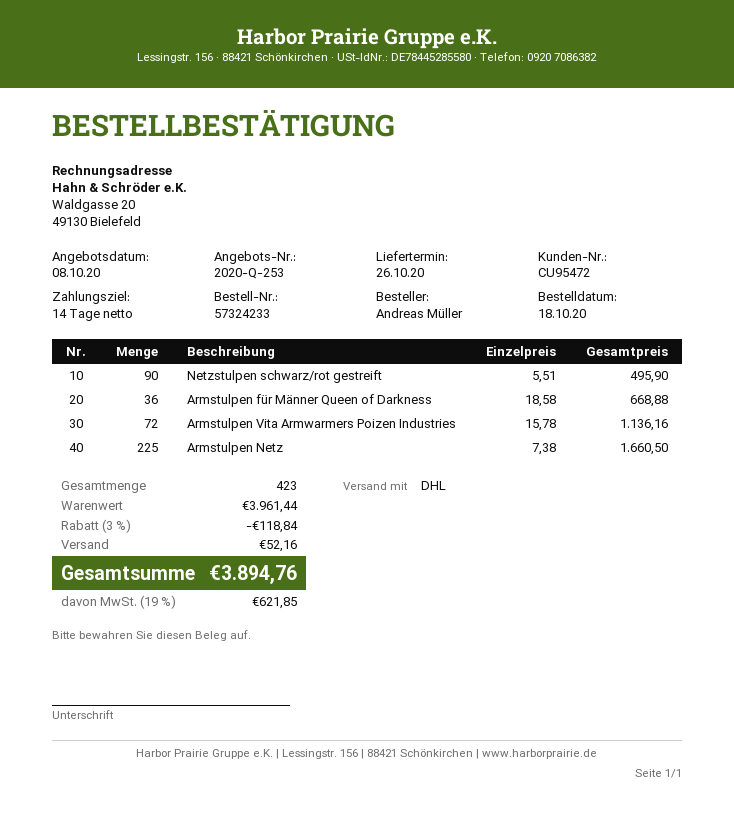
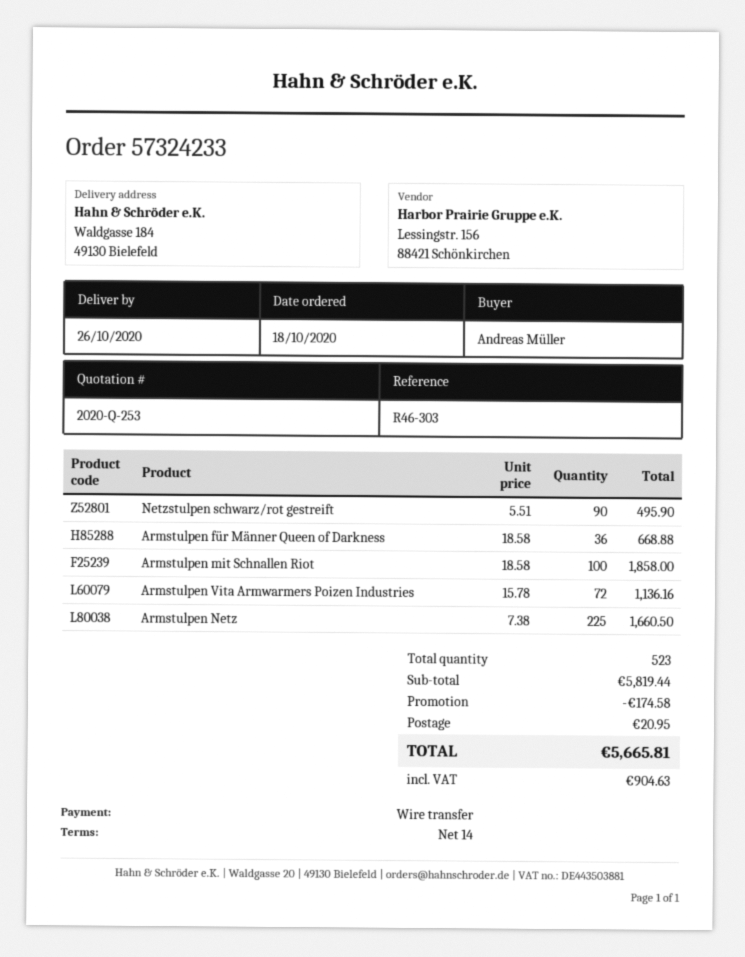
Armstulpen mit Schnallen Riot: none -> 100 x 18.58 = 1858.00
total quantity: 423 -> 523
subtotal: 3961.44 -> 5819.44
discount: 118.84 -> 174.58
shipping: 52.16 -> 20.95
tax: 621.85 -> 904.63
total: 3894.76 -> 5665.81

